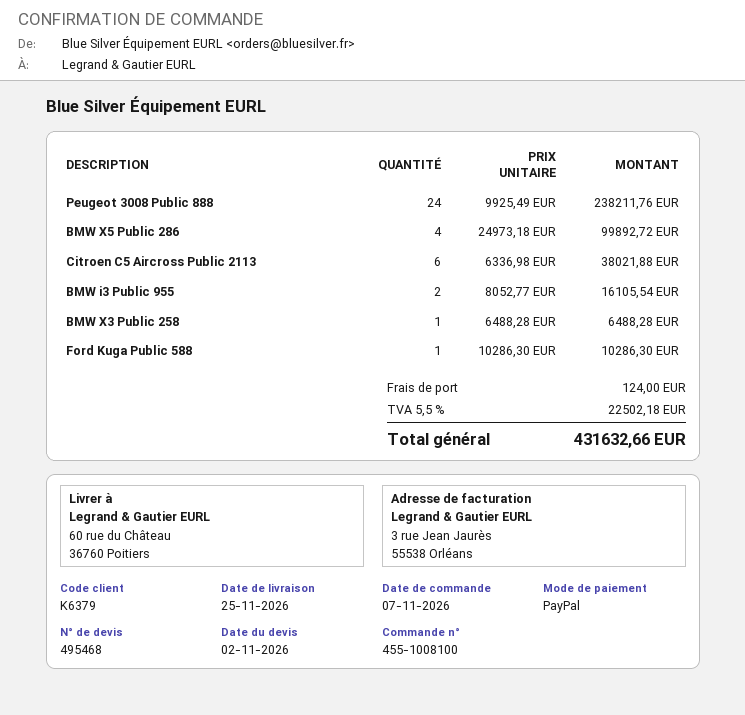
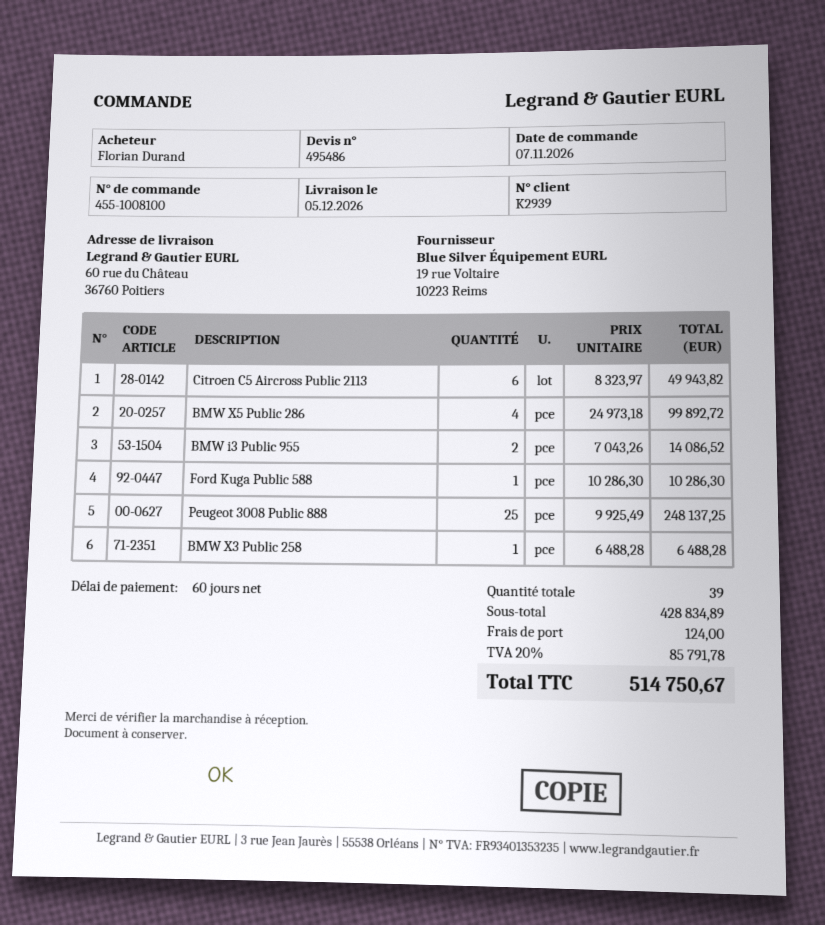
quote number: 495468 -> 495486
delivery date: 2026-11-25 -> 2026-12-05
customer number: K6379 -> K2939
Peugeot 3008 Public 888: 24 x 9925.49 = 238211.76 -> 25 x 9925.49 = 248137.25
Citroen C5 Aircross Public 2113: 6 x 6336.98 = 38021.88 -> 6 x 8323.97 = 49943.82
BMW i3 Public 955: 2 x 8052.77 = 16105.54 -> 2 x 7043.26 = 14086.52
tax: 5.5% = 22502.18 -> 20% = 85791.78
total: 431632.66 -> 514750.67

